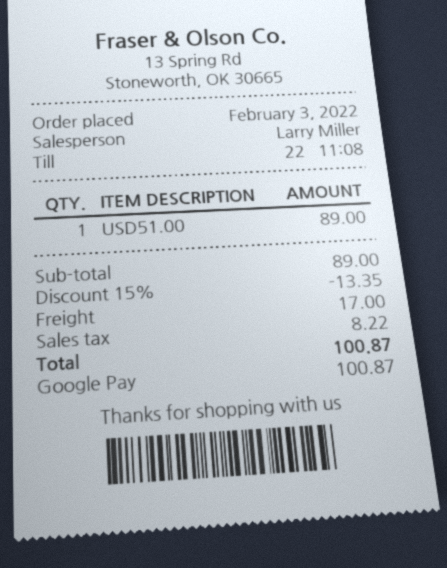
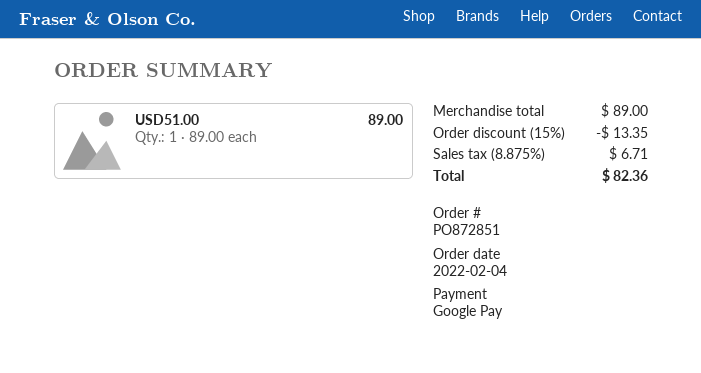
order date: 2022-02-03 -> 2022-02-04
shipping: 17.00 -> none
tax: 8.22 -> 6.71
total: 100.87 -> 82.36

